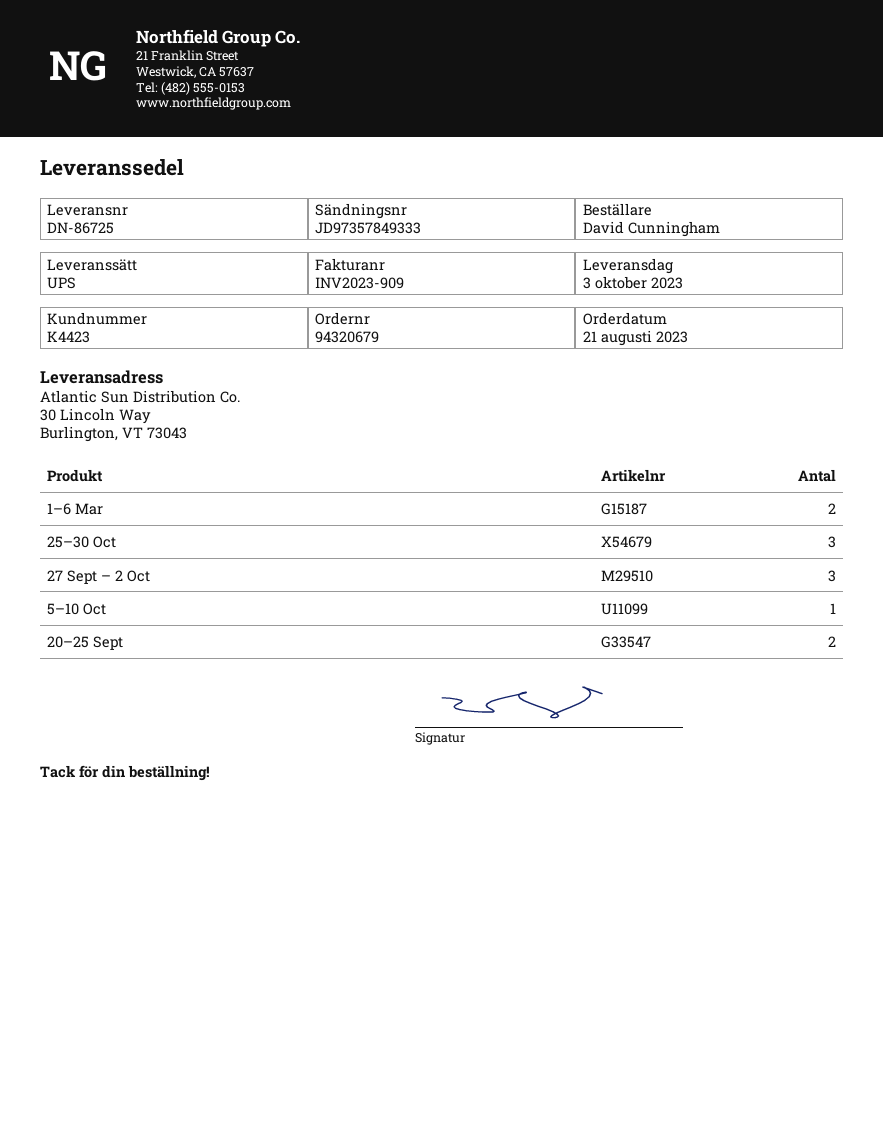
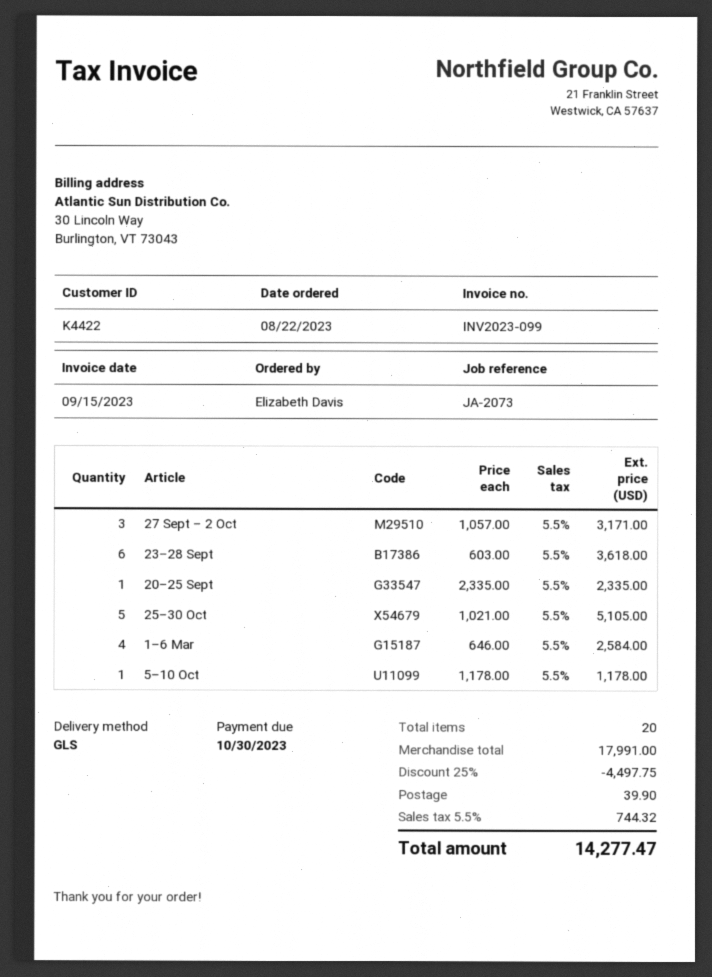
order date: 2023-08-21 -> 2023-08-22
invoice number: INV2023-909 -> INV2023-099
customer number: K4423 -> K4422
ordered by: David Cunningham -> Elizabeth Davis
shipping method: UPS -> GLS
1–6 Mar: 2 -> 4
25–30 Oct: 3 -> 5
20–25 Sept: 2 -> 1
23–28 Sept: none -> 6

